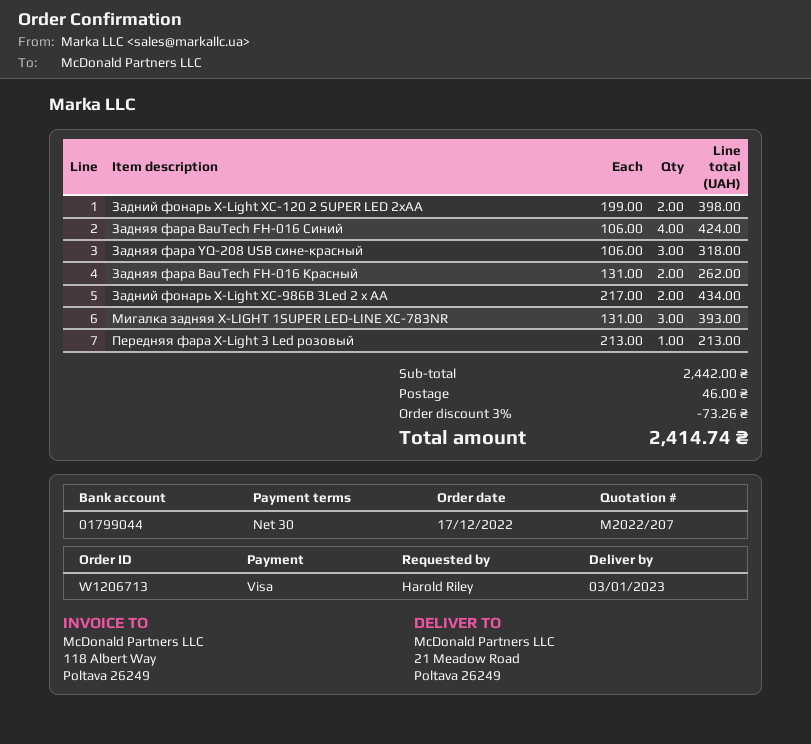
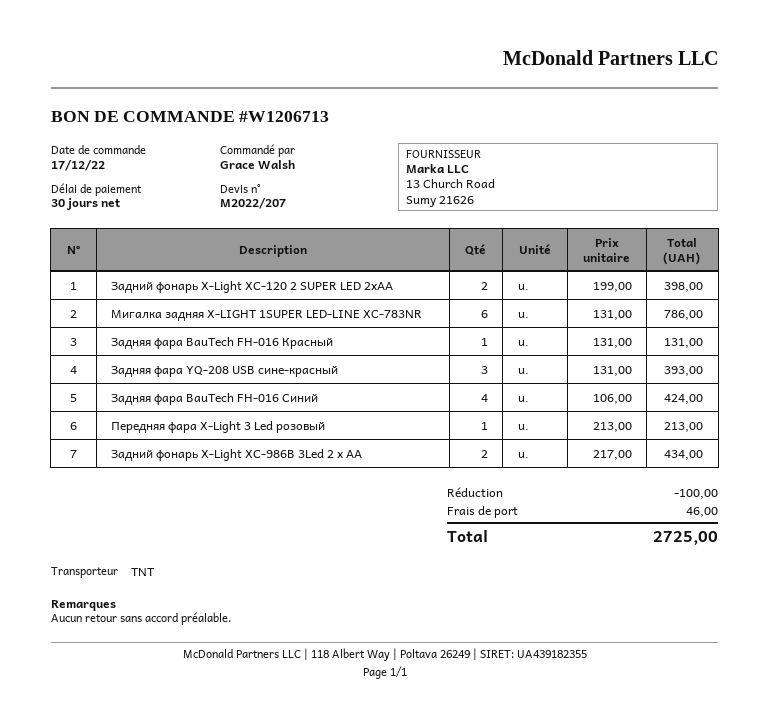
ordered by: Harold Riley -> Grace Walsh
Задняя фара YQ-208 USB сине-красный: 3 x 106.00 = 318.00 -> 3 x 131.00 = 393.00
Задняя фара BauTech FH-016 Красный: 2 x 131.00 = 262.00 -> 1 x 131.00 = 131.00
Мигалка задняя X-LIGHT 1SUPER LED-LINE XC-783NR: 3 x 131.00 = 393.00 -> 6 x 131.00 = 786.00
discount: 73.26 -> 100.00
total: 2414.74 -> 2725.00

